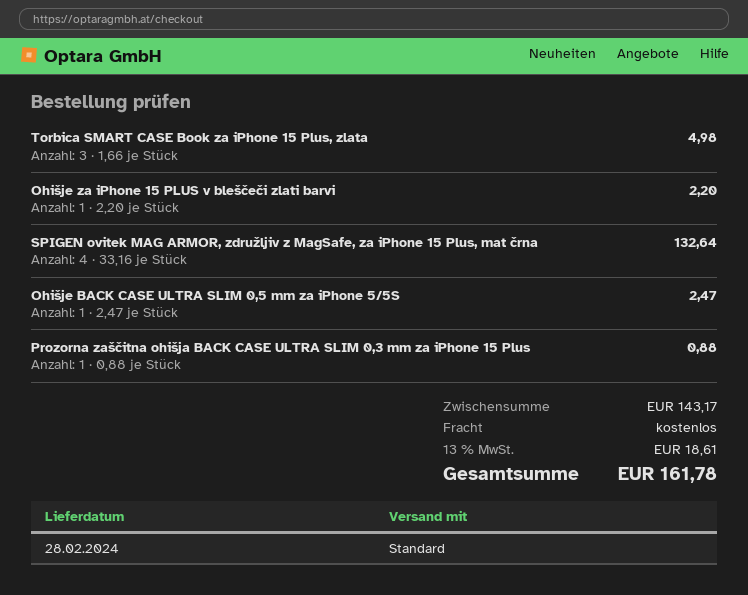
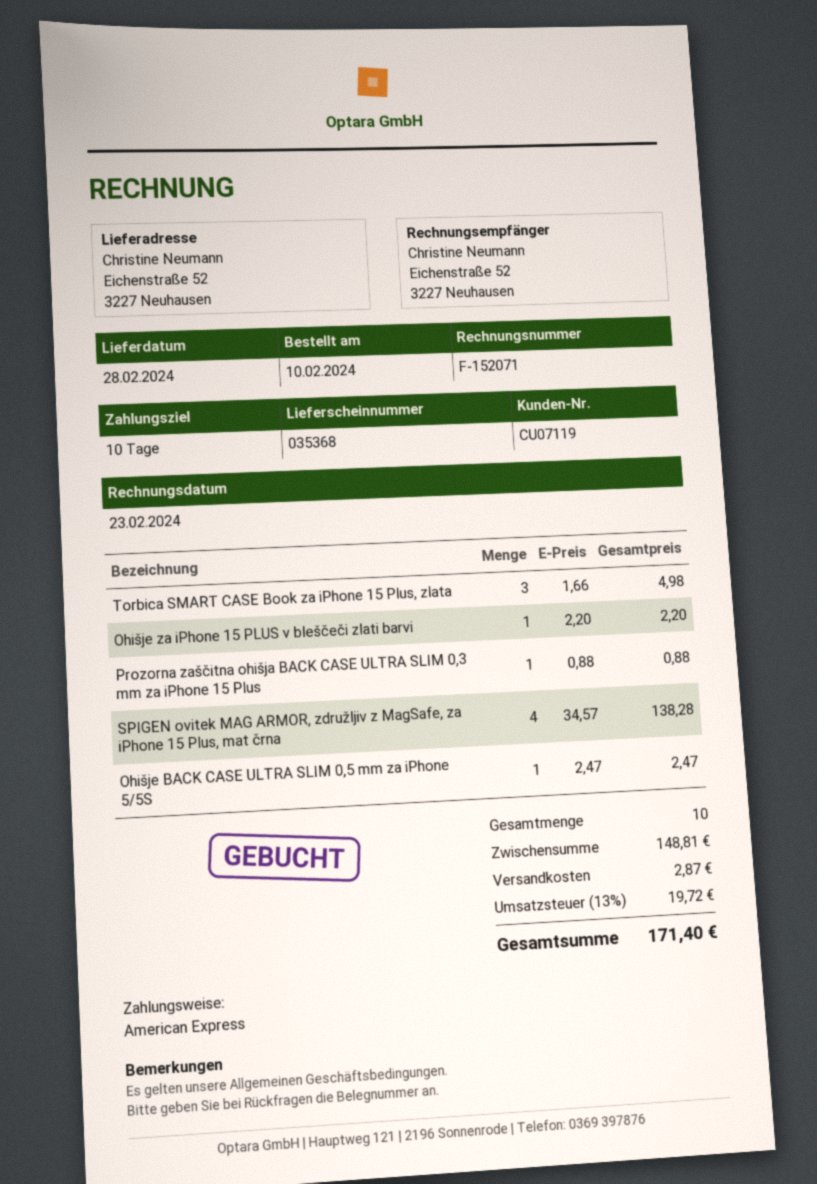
SPIGEN ovitek MAG ARMOR, združljiv z MagSafe, za iPhone 15 Plus, mat črna: 4 x 33.16 = 132.64 -> 4 x 34.57 = 138.28
subtotal: 143.17 -> 148.81
shipping: 0.00 -> 2.87
tax: 13% = 18.61 -> 13% = 19.72
total: 161.78 -> 171.40

